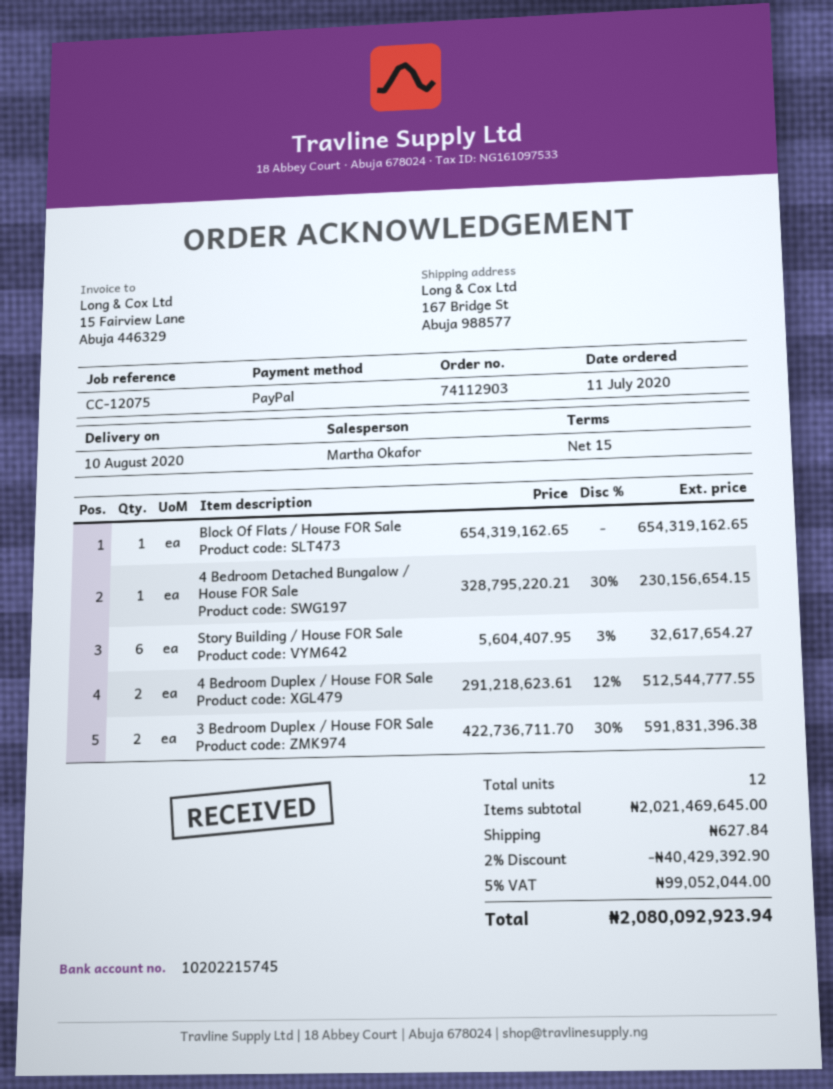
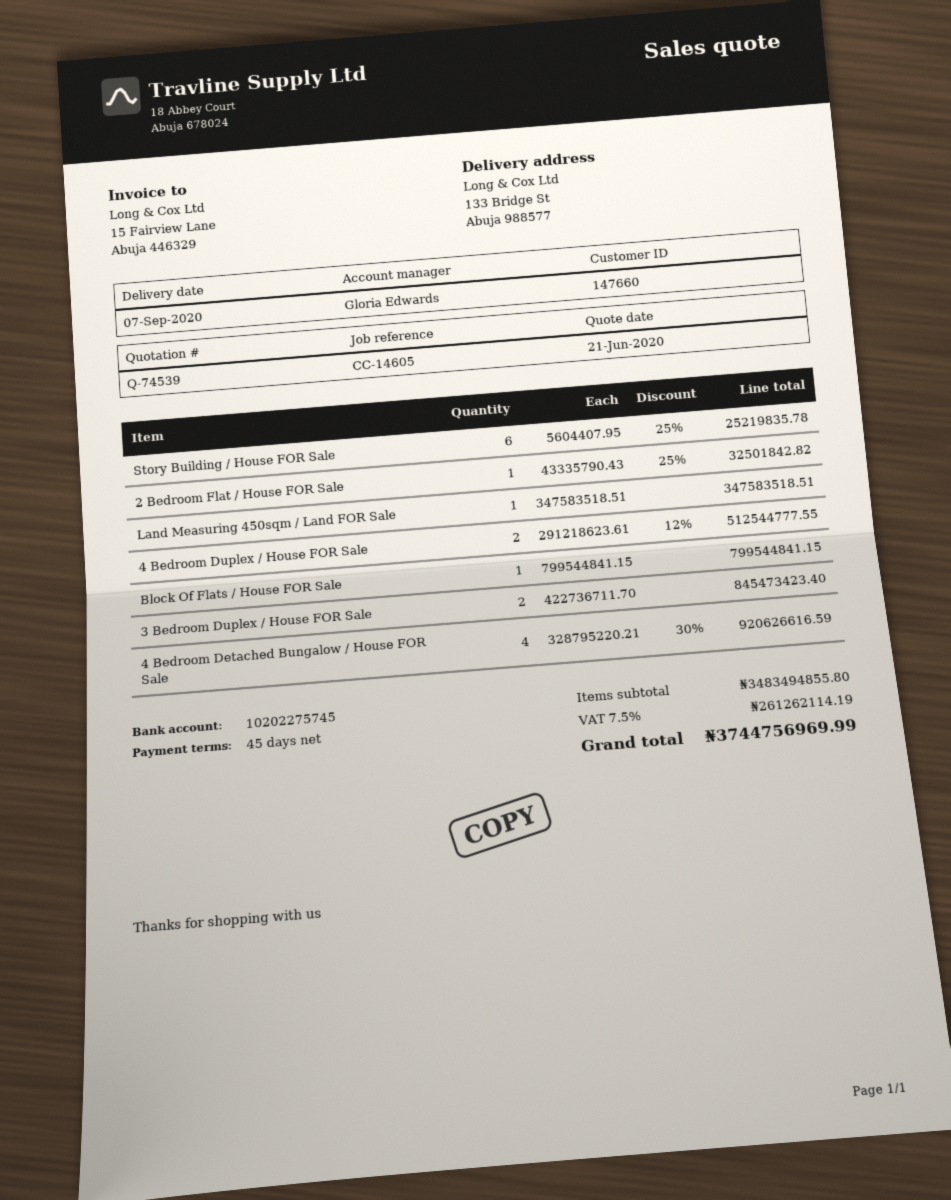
delivery date: 2020-08-10 -> 2020-09-07
payment terms: 15 days -> 45 days
reference: CC-12075 -> CC-14605
sales rep: Martha Okafor -> Gloria Edwards
bank account: 10202215745 -> 10202275745
ship to: 167 Bridge St, Abuja 988577 -> 133 Bridge St, Abuja 988577
Block Of Flats / House FOR Sale: 1 x 654319162.65 = 654319162.65 -> 1 x 799544841.15 = 799544841.15
4 Bedroom Detached Bungalow / House FOR Sale: 1 x 328795220.21 - 30% = 230156654.15 -> 4 x 328795220.21 - 30% = 920626616.59
Story Building / House FOR Sale: 6 x 5604407.95 - 3% = 32617654.27 -> 6 x 5604407.95 - 25% = 25219835.78
3 Bedroom Duplex / House FOR Sale: 2 x 422736711.70 - 30% = 591831396.38 -> 2 x 422736711.70 = 845473423.40
2 Bedroom Flat / House FOR Sale: none -> 1 x 43335790.43 - 25% = 32501842.82
Land Measuring 450sqm / Land FOR Sale: none -> 1 x 347583518.51 = 347583518.51
subtotal: 2021469645.00 -> 3483494855.80
discount: 2% = 40429392.90 -> none
shipping: 627.84 -> none
tax: 5% = 99052044.00 -> 7.5% = 261262114.19
total: 2080092923.94 -> 3744756969.99

